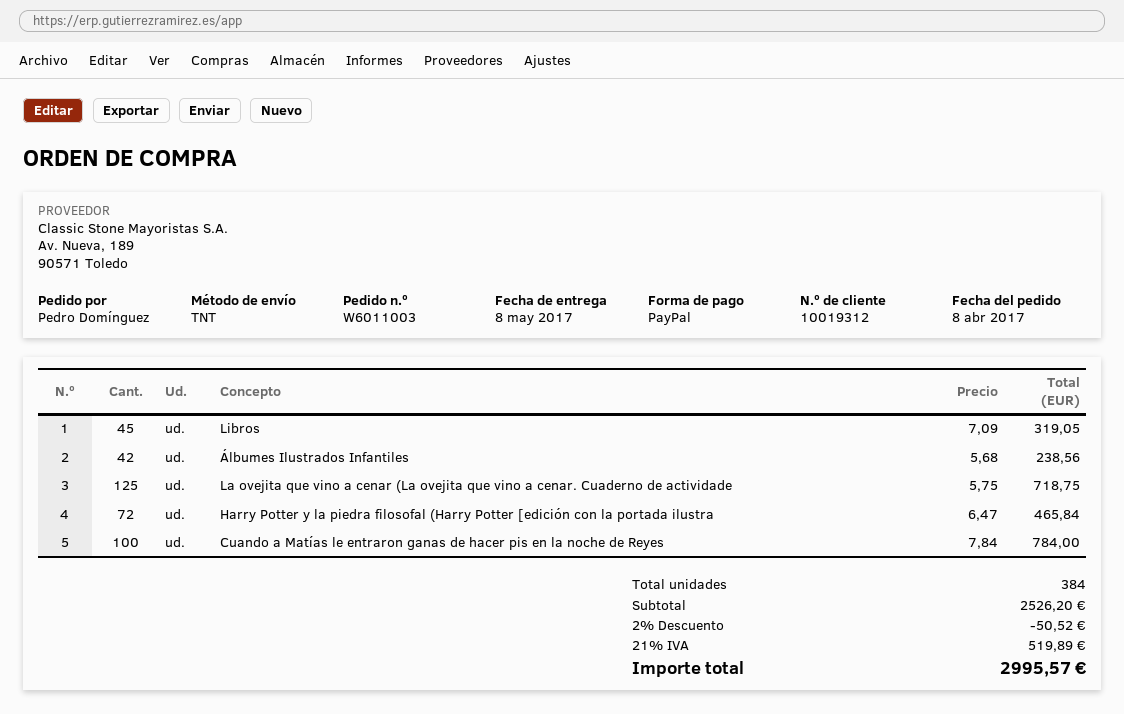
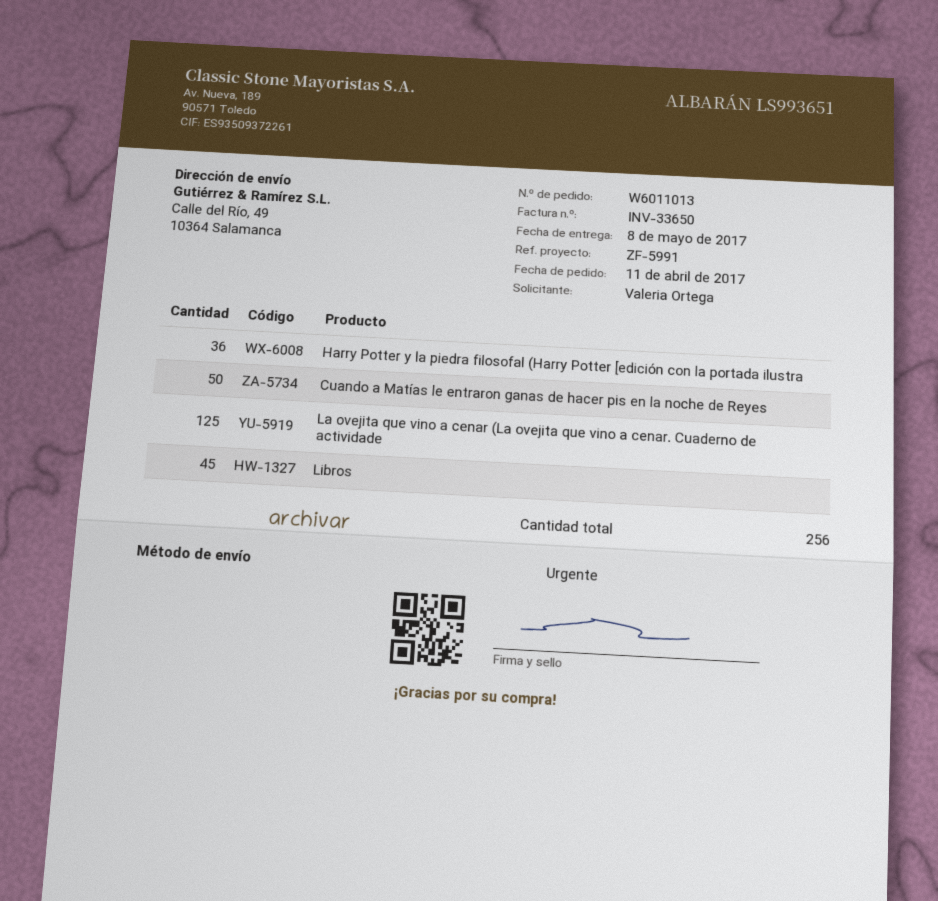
order number: W6011003 -> W6011013
order date: 2017-04-08 -> 2017-04-11
ordered by: Pedro Domínguez -> Valeria Ortega
shipping method: TNT -> express
Álbumes Ilustrados Infantiles: 42 -> none
Harry Potter y la piedra filosofal (Harry Potter [edición con la portada ilustra: 72 -> 36
Cuando a Matías le entraron ganas de hacer pis en la noche de Reyes: 100 -> 50
total quantity: 384 -> 256

